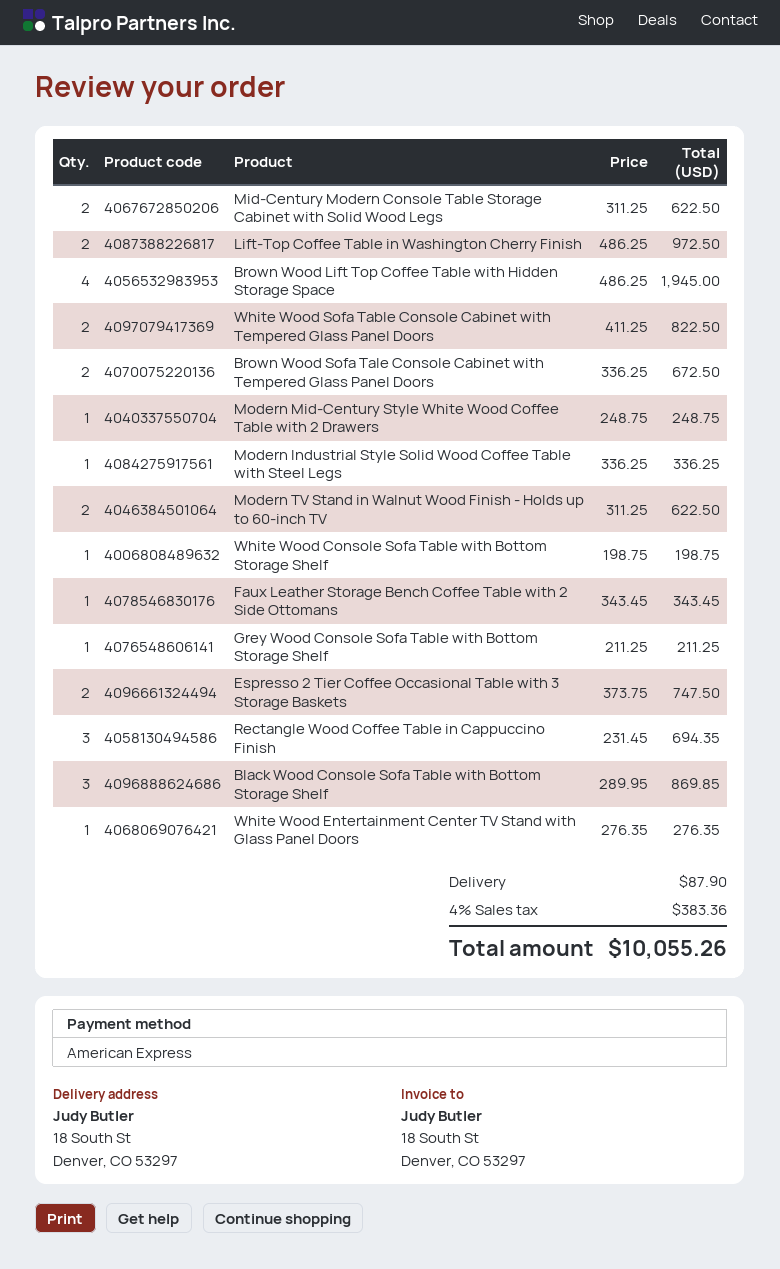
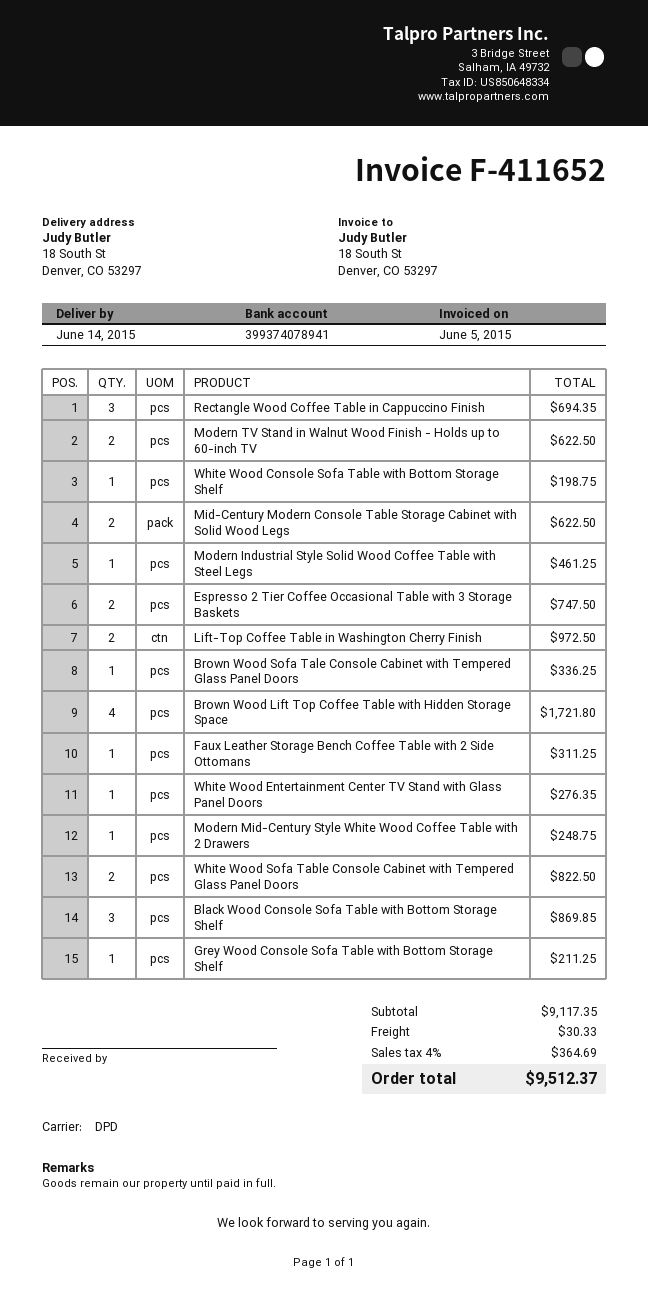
Brown Wood Lift Top Coffee Table with Hidden Storage Space: 4 for 1945.00 -> 4 for 1721.80
Brown Wood Sofa Tale Console Cabinet with Tempered Glass Panel Doors: 2 for 672.50 -> 1 for 336.25
Modern Industrial Style Solid Wood Coffee Table with Steel Legs: 1 for 336.25 -> 1 for 461.25
Faux Leather Storage Bench Coffee Table with 2 Side Ottomans: 1 for 343.45 -> 1 for 311.25
shipping: 87.90 -> 30.33
tax: 4% = 383.36 -> 4% = 364.69
total: 10055.26 -> 9512.37

